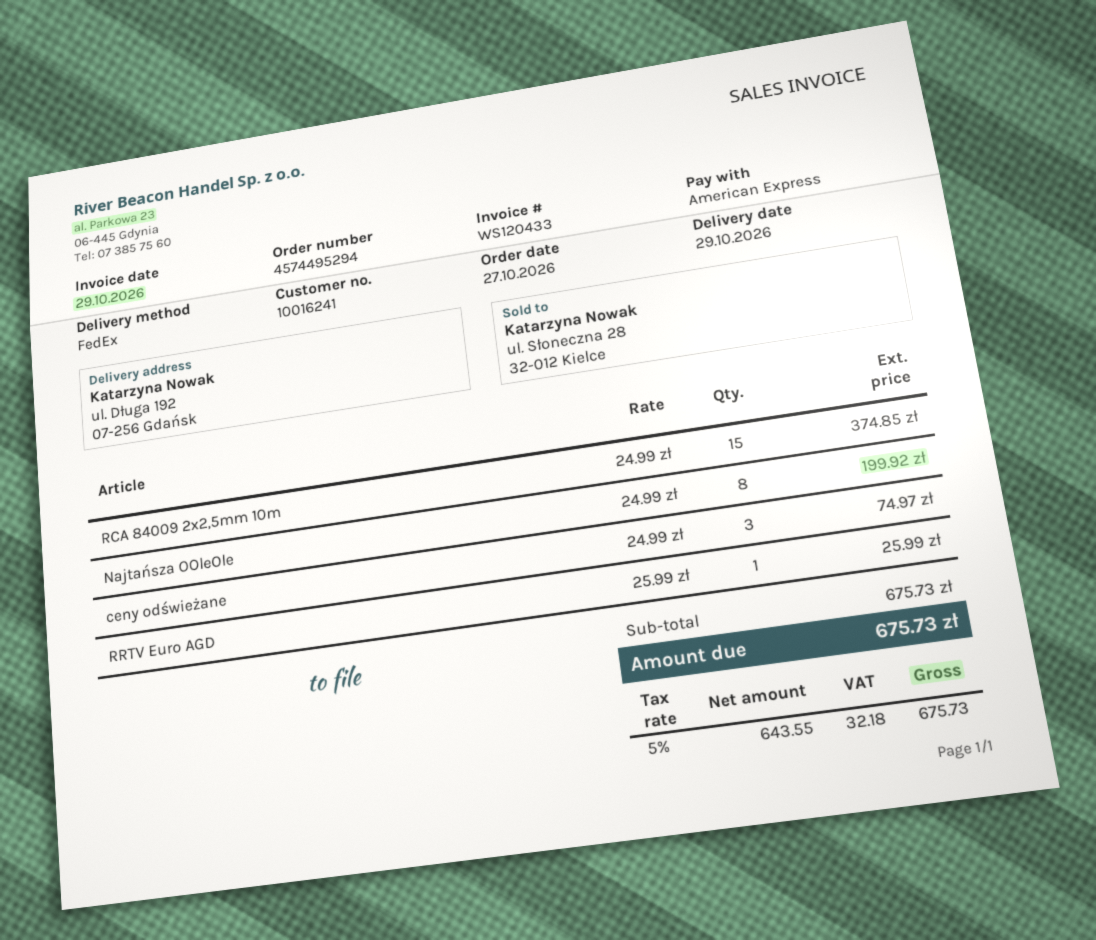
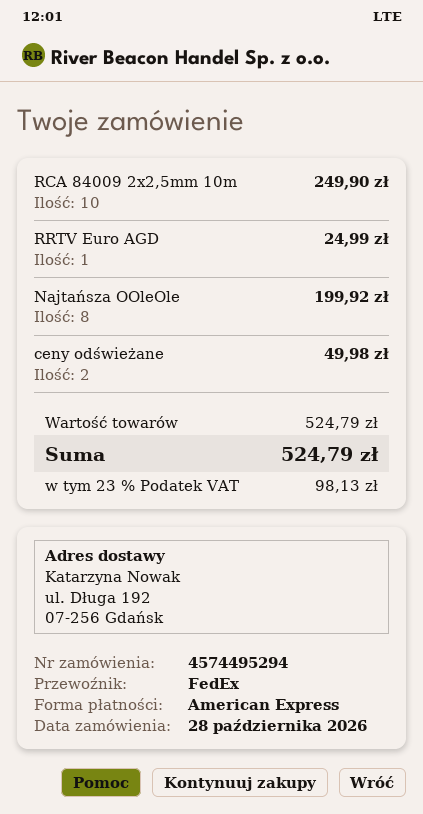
order date: 2026-10-27 -> 2026-10-28
RCA 84009 2x2,5mm 10m: 15 for 374.85 -> 10 for 249.90
ceny odświeżane: 3 for 74.97 -> 2 for 49.98
RRTV Euro AGD: 1 for 25.99 -> 1 for 24.99
subtotal: 675.73 -> 524.79
tax: 5% = 32.18 -> 23% = 98.13
total: 675.73 -> 524.79

